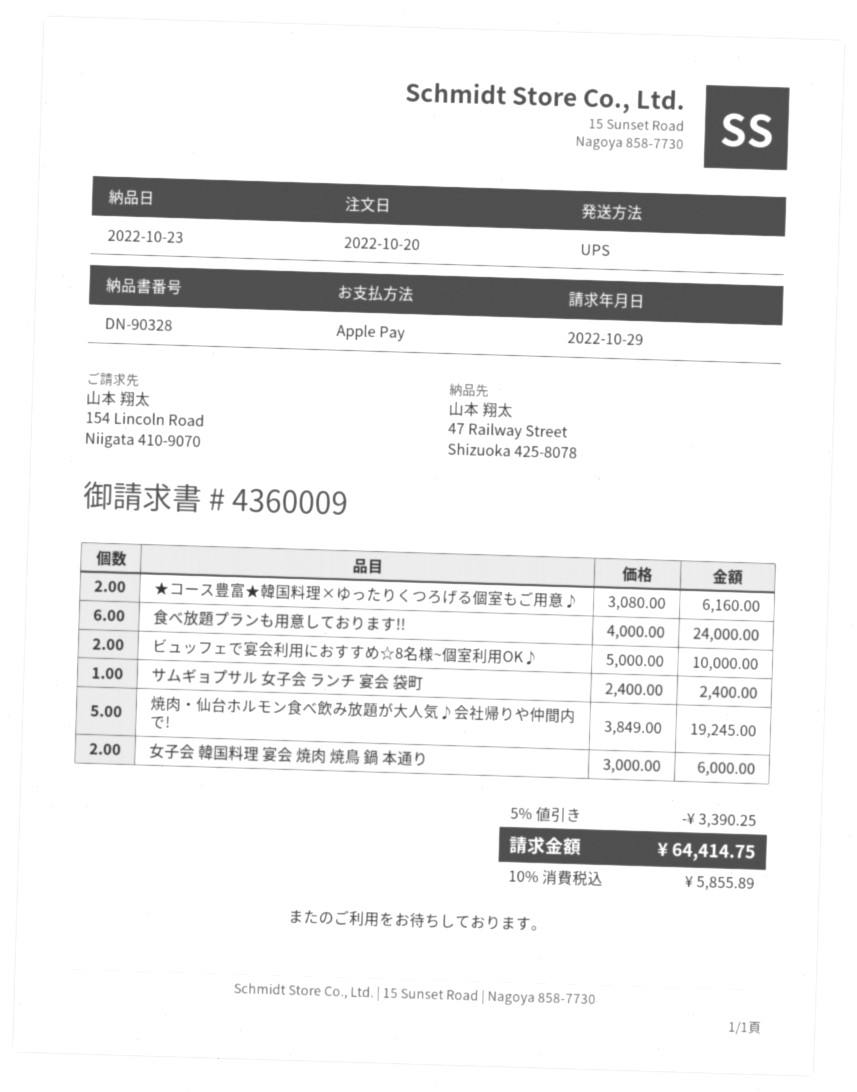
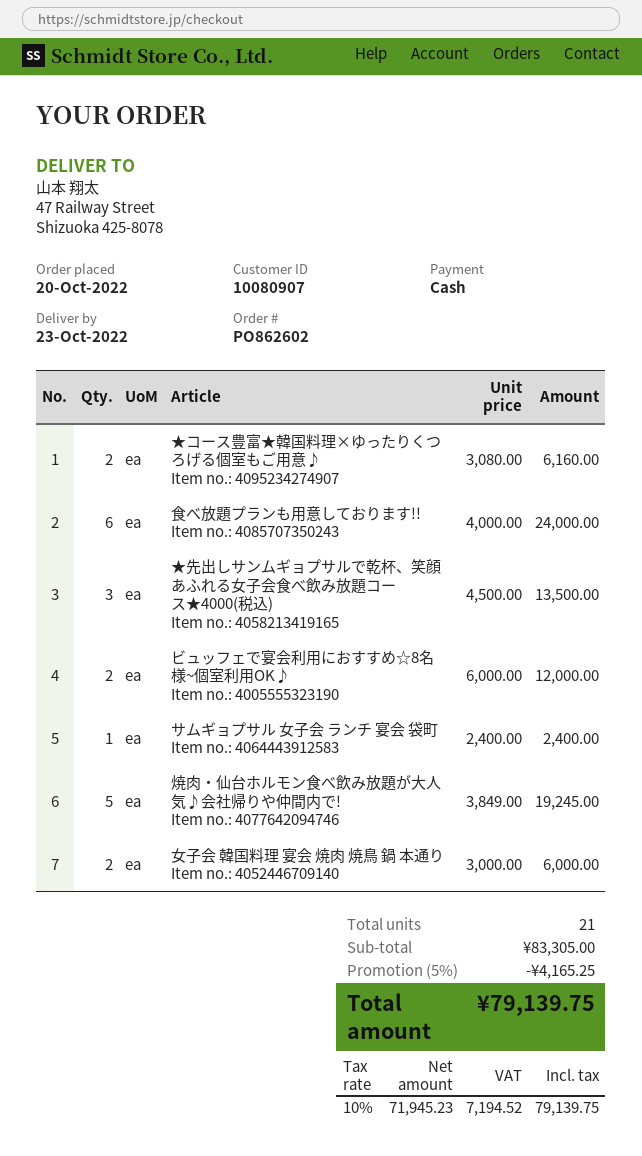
payment method: Apple Pay -> cash
ビュッフェで宴会利用におすすめ☆8名様~個室利用OK♪: 2 x 5000.00 = 10000.00 -> 2 x 6000.00 = 12000.00
★先出しサンムギョプサルで乾杯、笑顔あふれる女子会食べ飲み放題コース★4000(税込): none -> 3 x 4500.00 = 13500.00
discount: 5% = 3390.25 -> 5% = 4165.25
tax: 10% = 5855.89 -> 10% = 7194.52
total: 64414.75 -> 79139.75

